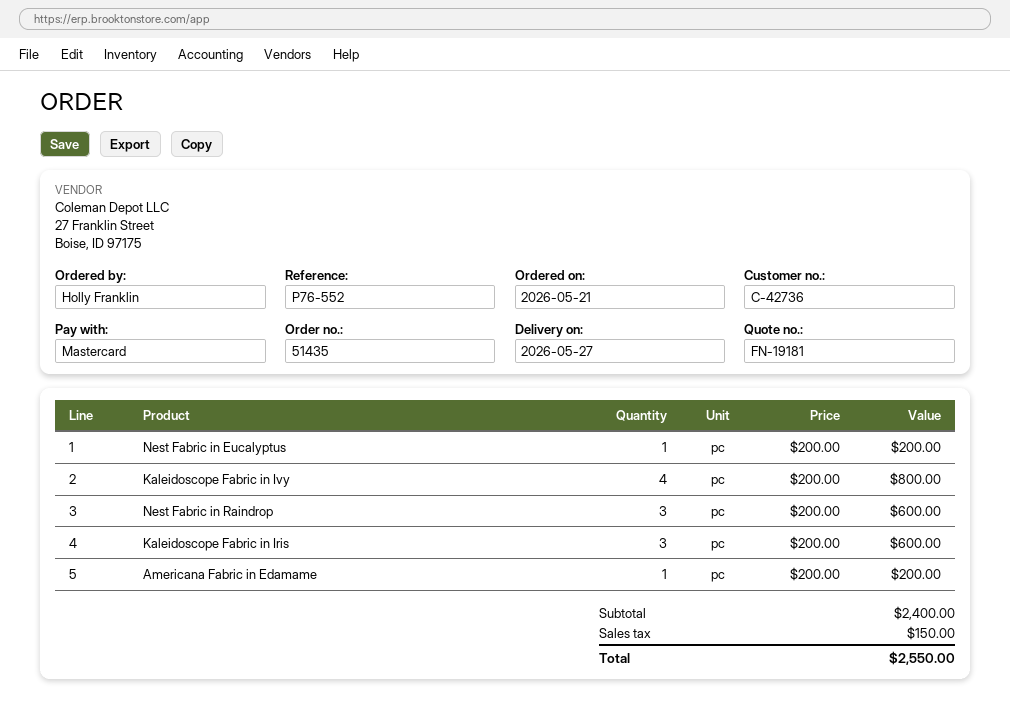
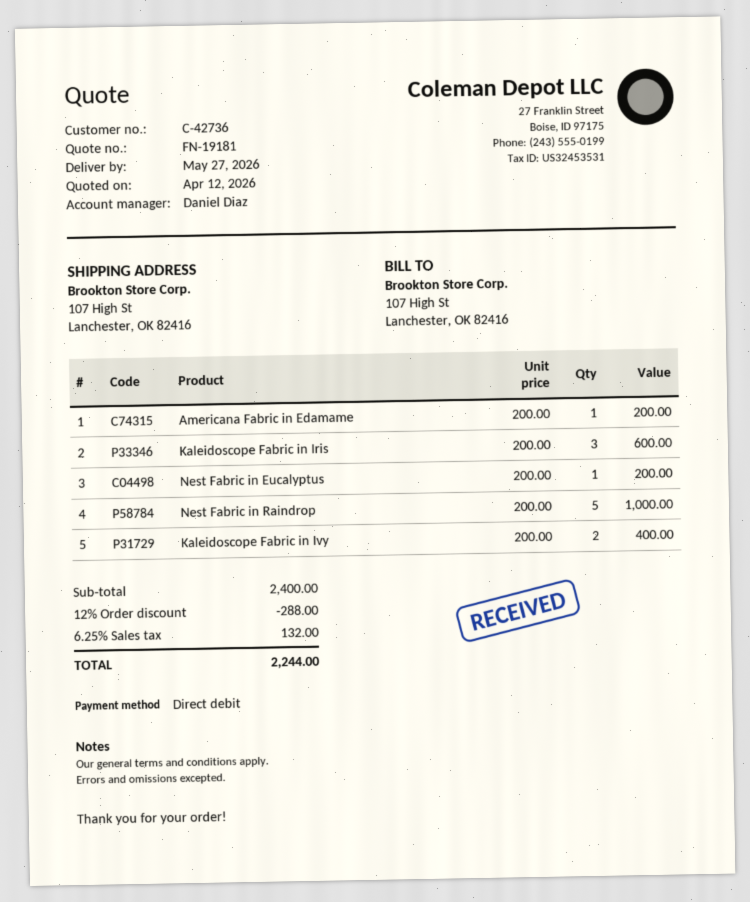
payment method: Mastercard -> direct debit
Kaleidoscope Fabric in Ivy: 4 x 200.00 = 800.00 -> 2 x 200.00 = 400.00
Nest Fabric in Raindrop: 3 x 200.00 = 600.00 -> 5 x 200.00 = 1000.00
discount: none -> 12% = 288.00
tax: 150.00 -> 132.00
total: 2550.00 -> 2244.00

